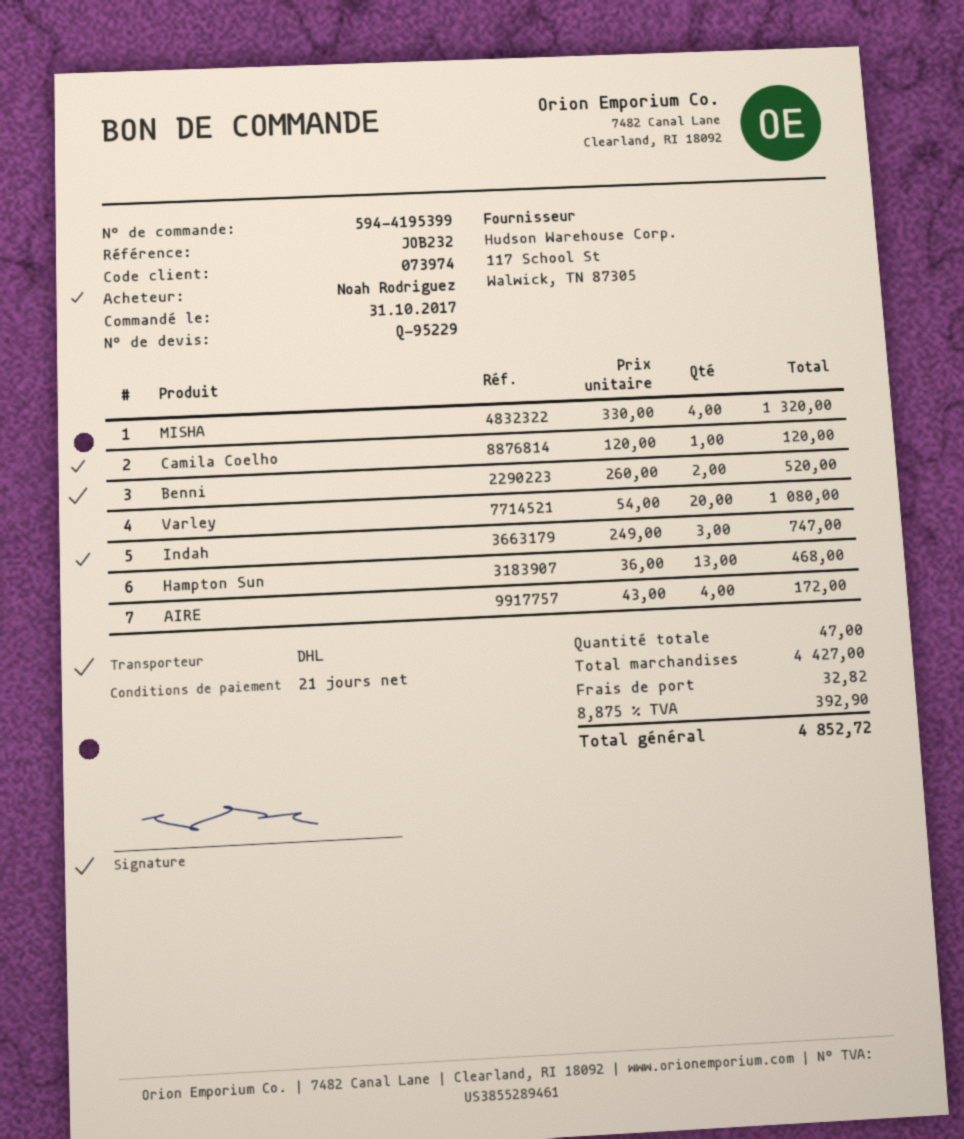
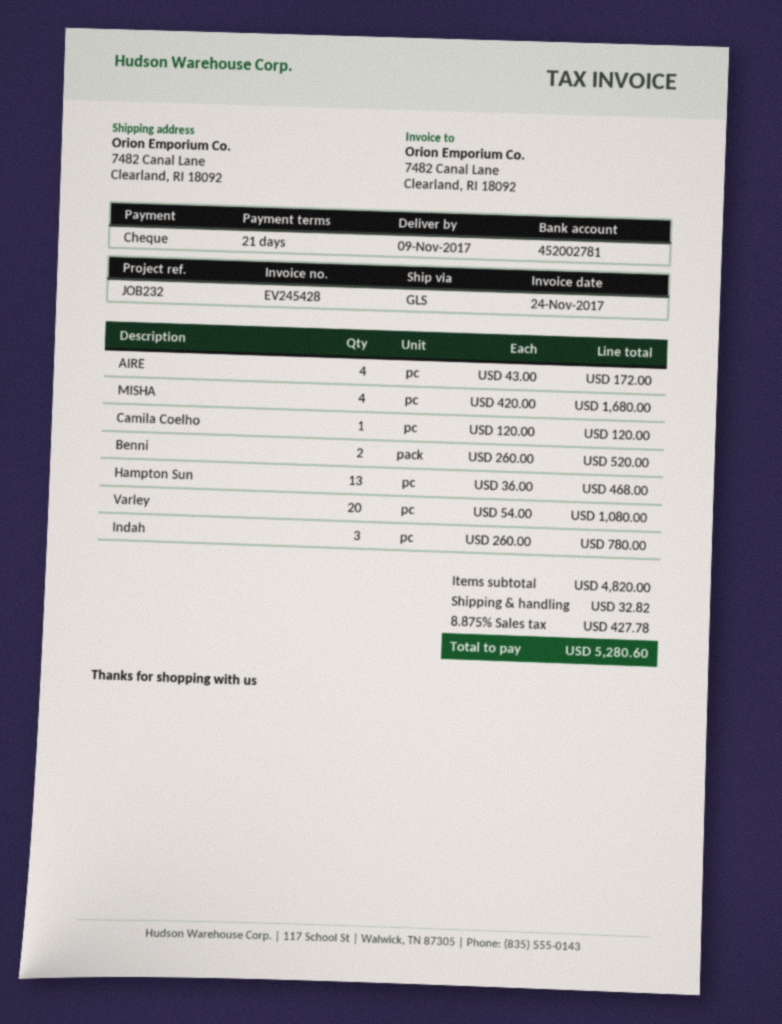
shipping method: DHL -> GLS
MISHA: 4 x 330.00 = 1320.00 -> 4 x 420.00 = 1680.00
Indah: 3 x 249.00 = 747.00 -> 3 x 260.00 = 780.00
subtotal: 4427.00 -> 4820.00
tax: 8.875% = 392.90 -> 8.875% = 427.78
total: 4852.72 -> 5280.60

